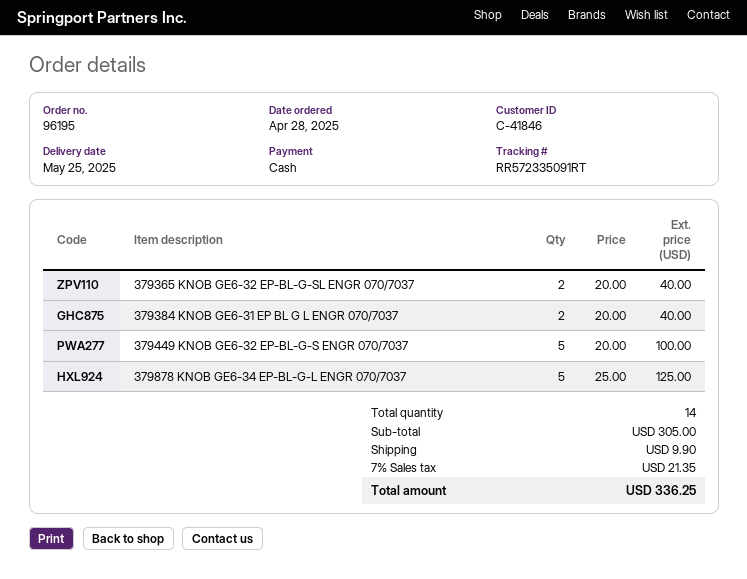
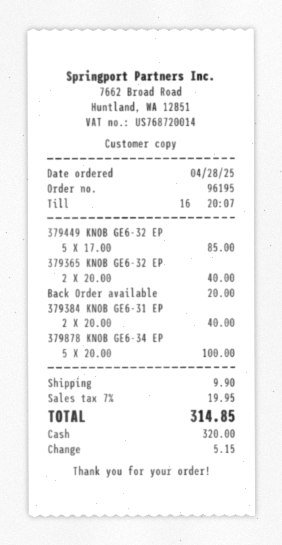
379449 KNOB GE6-32 EP-BL-G-S ENGR 070/7037: 5 x 20.00 = 100.00 -> 5 x 17.00 = 85.00
379878 KNOB GE6-34 EP-BL-G-L ENGR 070/7037: 5 x 25.00 = 125.00 -> 5 x 20.00 = 100.00
Back Order available: none -> 1 x 20.00 = 20.00
tax: 7% = 21.35 -> 7% = 19.95
total: 336.25 -> 314.85

